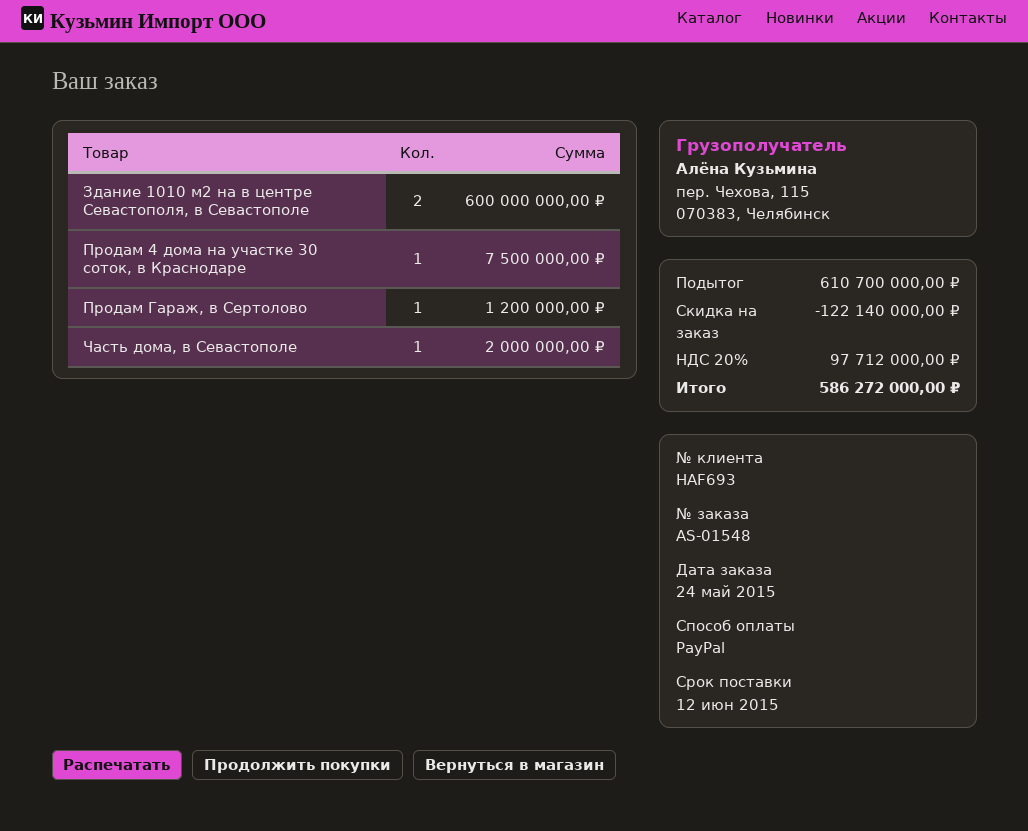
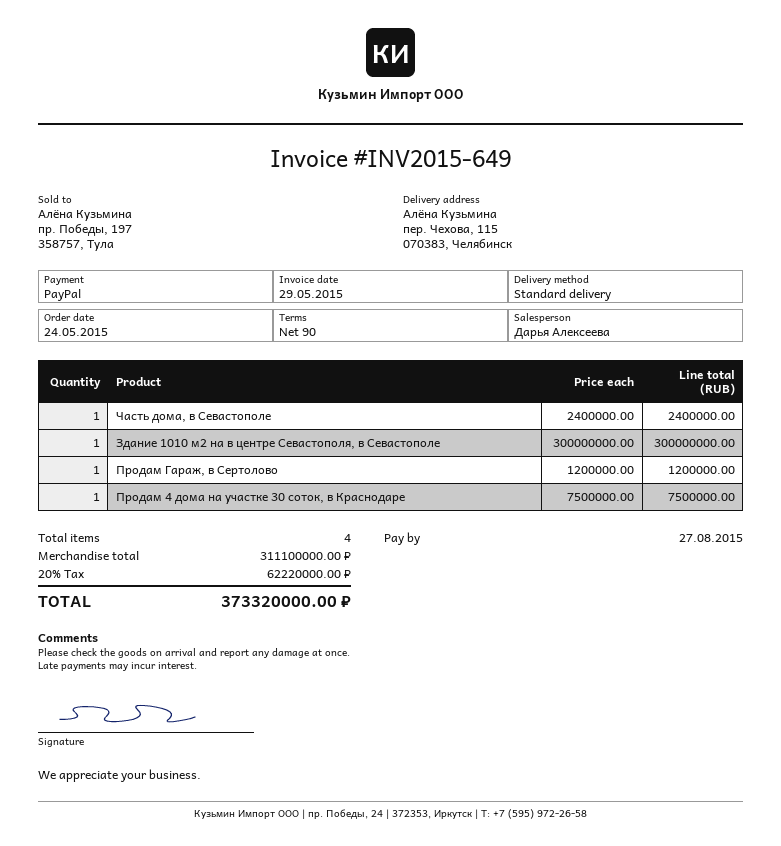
Здание 1010 м2 на в центре Севастополя, в Севастополе: 2 for 600000000.00 -> 1 for 300000000.00
Часть дома, в Севастополе: 1 for 2000000.00 -> 1 for 2400000.00
subtotal: 610700000.00 -> 311100000.00
discount: 122140000.00 -> none
tax: 20% = 97712000.00 -> 20% = 62220000.00
total: 586272000.00 -> 373320000.00

